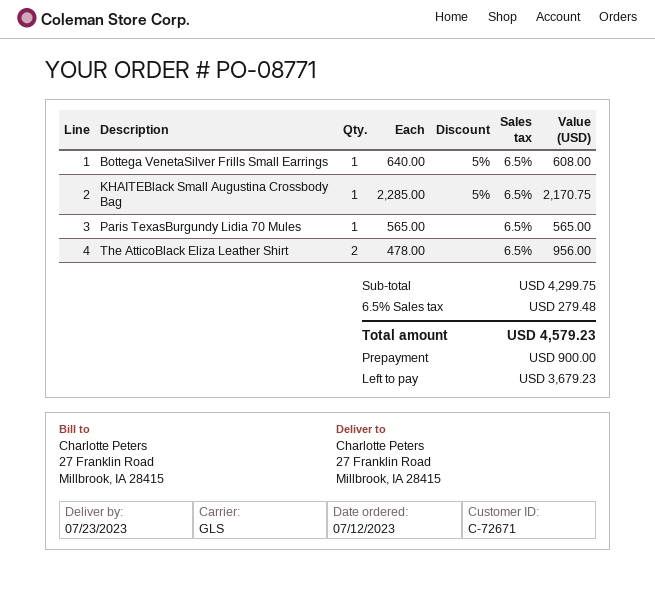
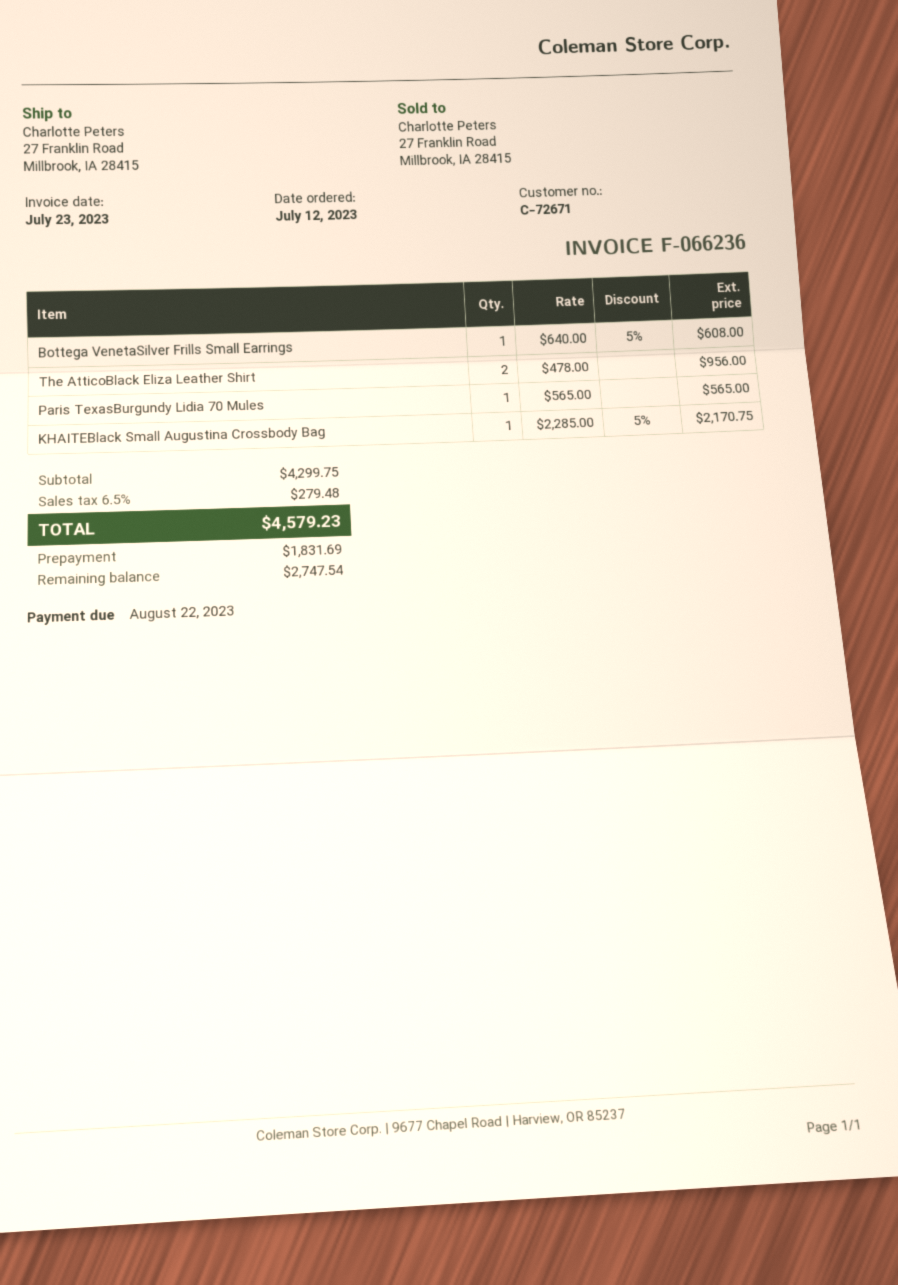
deposit: 900.00 -> 1831.69
balance: 3679.23 -> 2747.54

